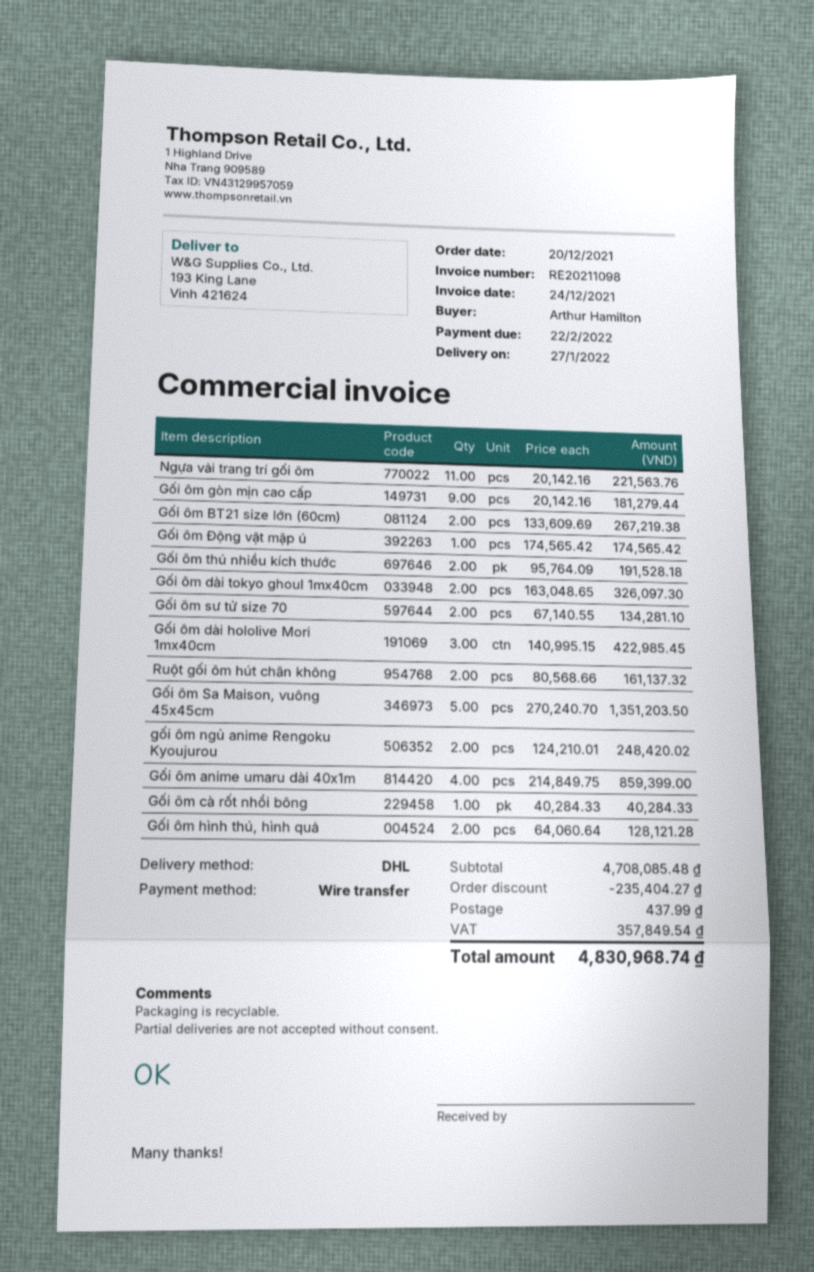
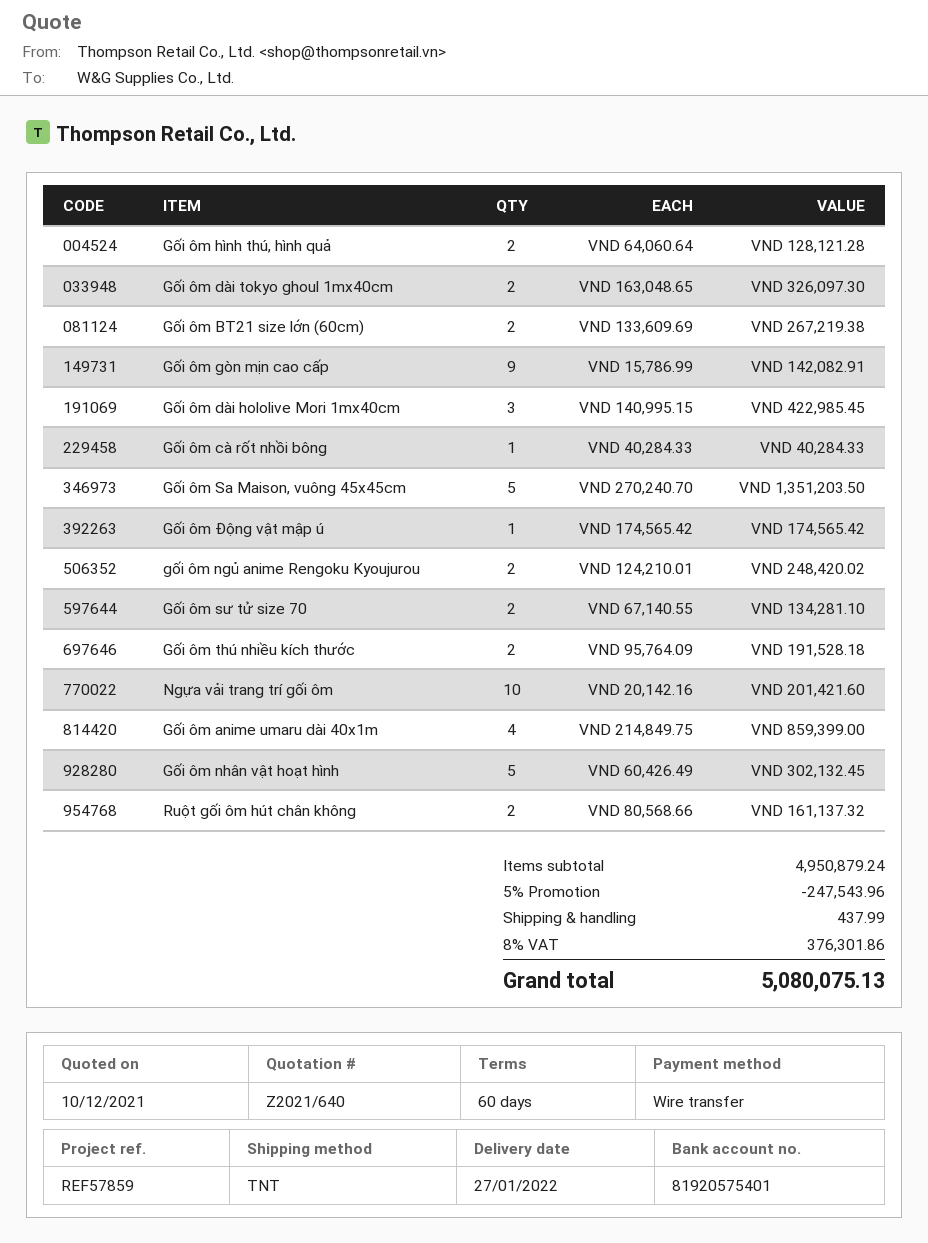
shipping method: DHL -> TNT
Ngựa vải trang trí gối ôm: 11 x 20142.16 = 221563.76 -> 10 x 20142.16 = 201421.60
Gối ôm gòn mịn cao cấp: 9 x 20142.16 = 181279.44 -> 9 x 15786.99 = 142082.91
Gối ôm nhân vật hoạt hình: none -> 5 x 60426.49 = 302132.45
subtotal: 4708085.48 -> 4950879.24
discount: 235404.27 -> 247543.96
tax: 357849.54 -> 376301.86
total: 4830968.74 -> 5080075.13

